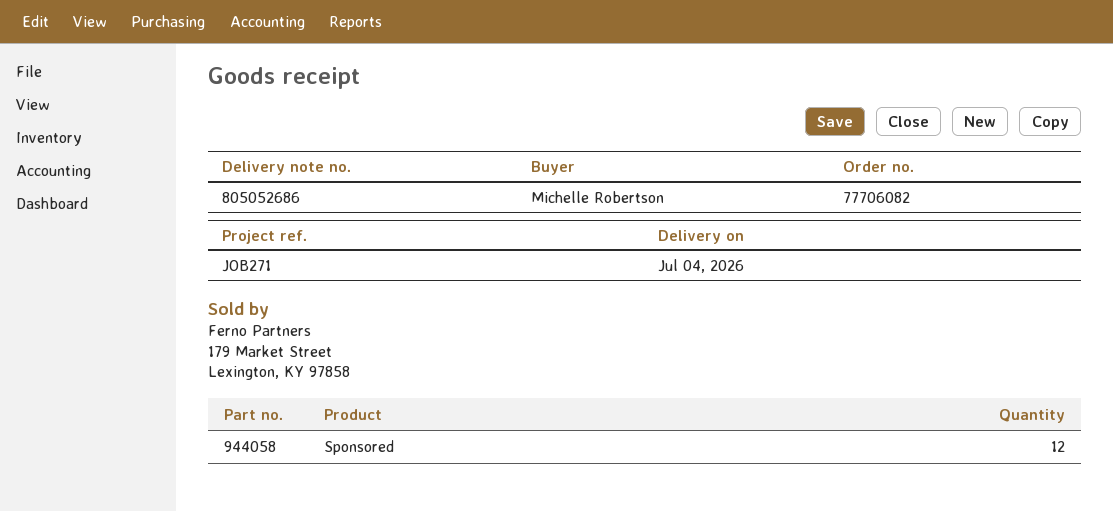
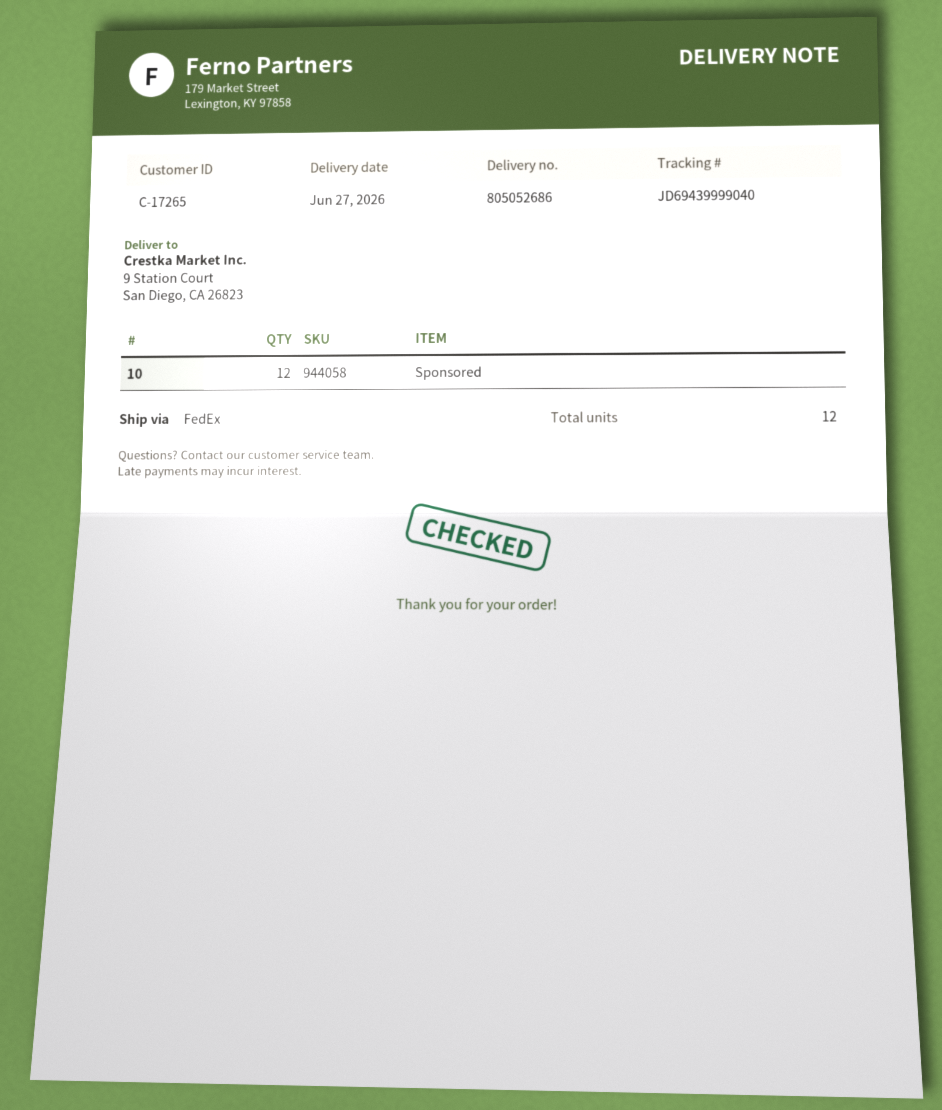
delivery date: 2026-07-04 -> 2026-06-27

